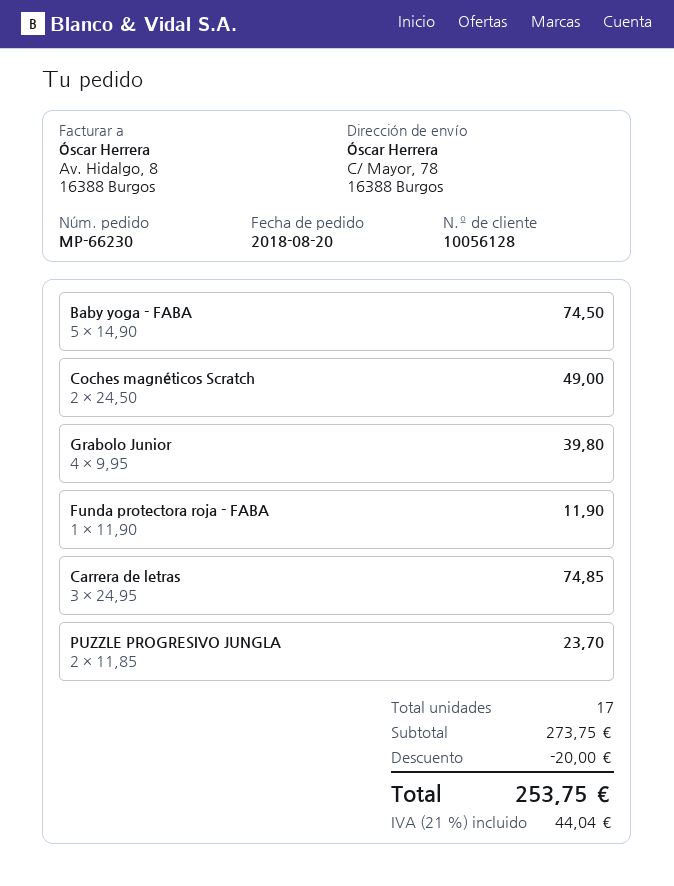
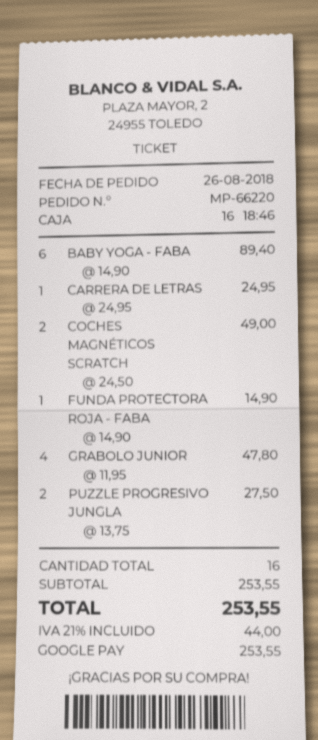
order number: MP-66230 -> MP-66220
order date: 2018-08-20 -> 2018-08-26
Baby yoga - FABA: 5 x 14.90 = 74.50 -> 6 x 14.90 = 89.40
Grabolo Junior: 4 x 9.95 = 39.80 -> 4 x 11.95 = 47.80
Funda protectora roja - FABA: 1 x 11.90 = 11.90 -> 1 x 14.90 = 14.90
Carrera de letras: 3 x 24.95 = 74.85 -> 1 x 24.95 = 24.95
PUZZLE PROGRESIVO JUNGLA: 2 x 11.85 = 23.70 -> 2 x 13.75 = 27.50
total quantity: 17 -> 16
subtotal: 273.75 -> 253.55
discount: 20.00 -> none
tax: 21% = 44.04 -> 21% = 44.00
total: 253.75 -> 253.55

